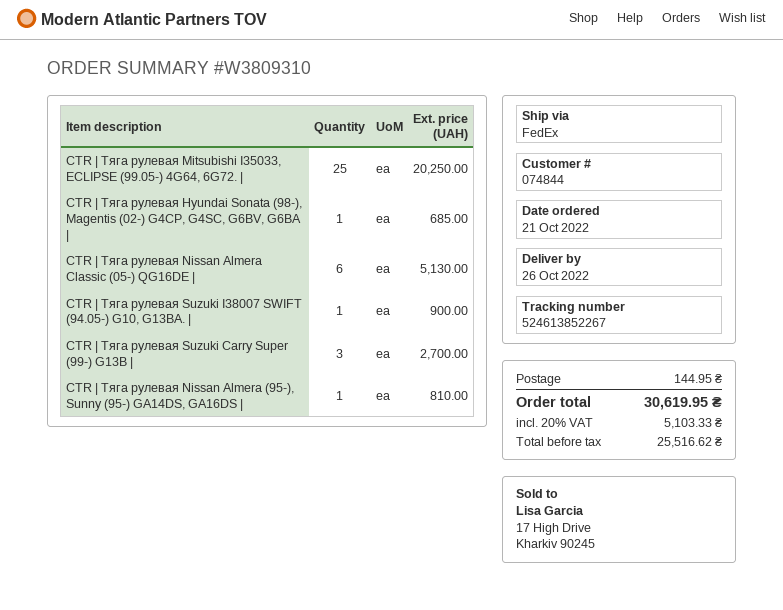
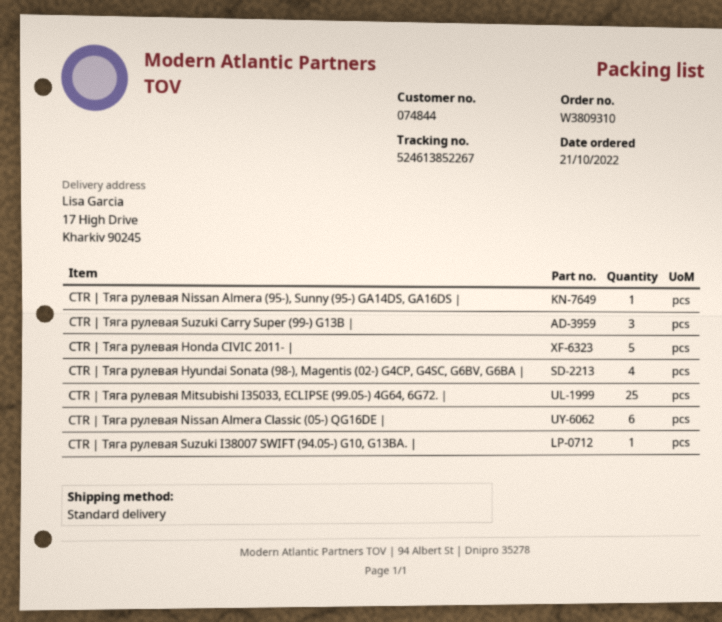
shipping method: FedEx -> standard
CTR | Тяга рулевая Hyundai Sonata (98-), Magentis (02-) G4CP, G4SC, G6BV, G6BA |: 1 -> 4
CTR | Тяга рулевая Honda CIVIC 2011- |: none -> 5

